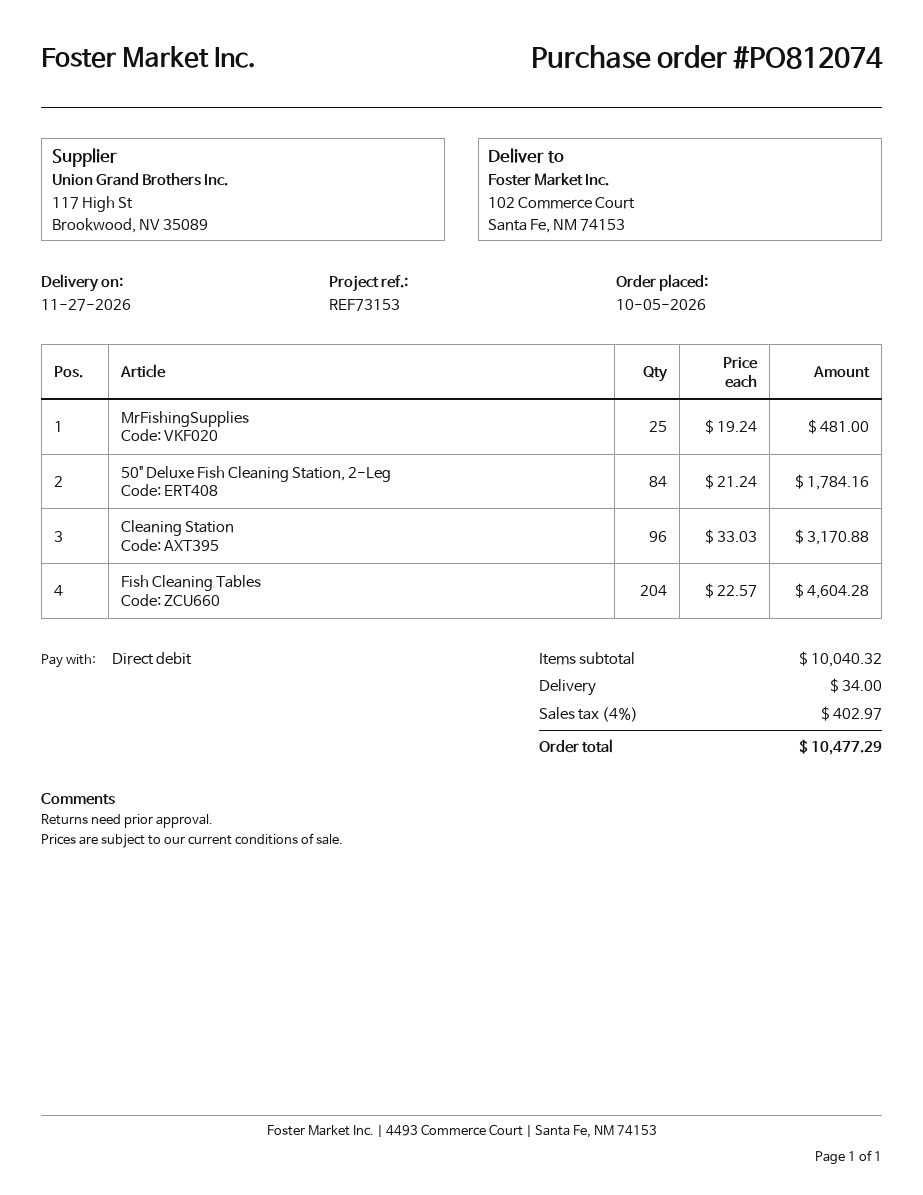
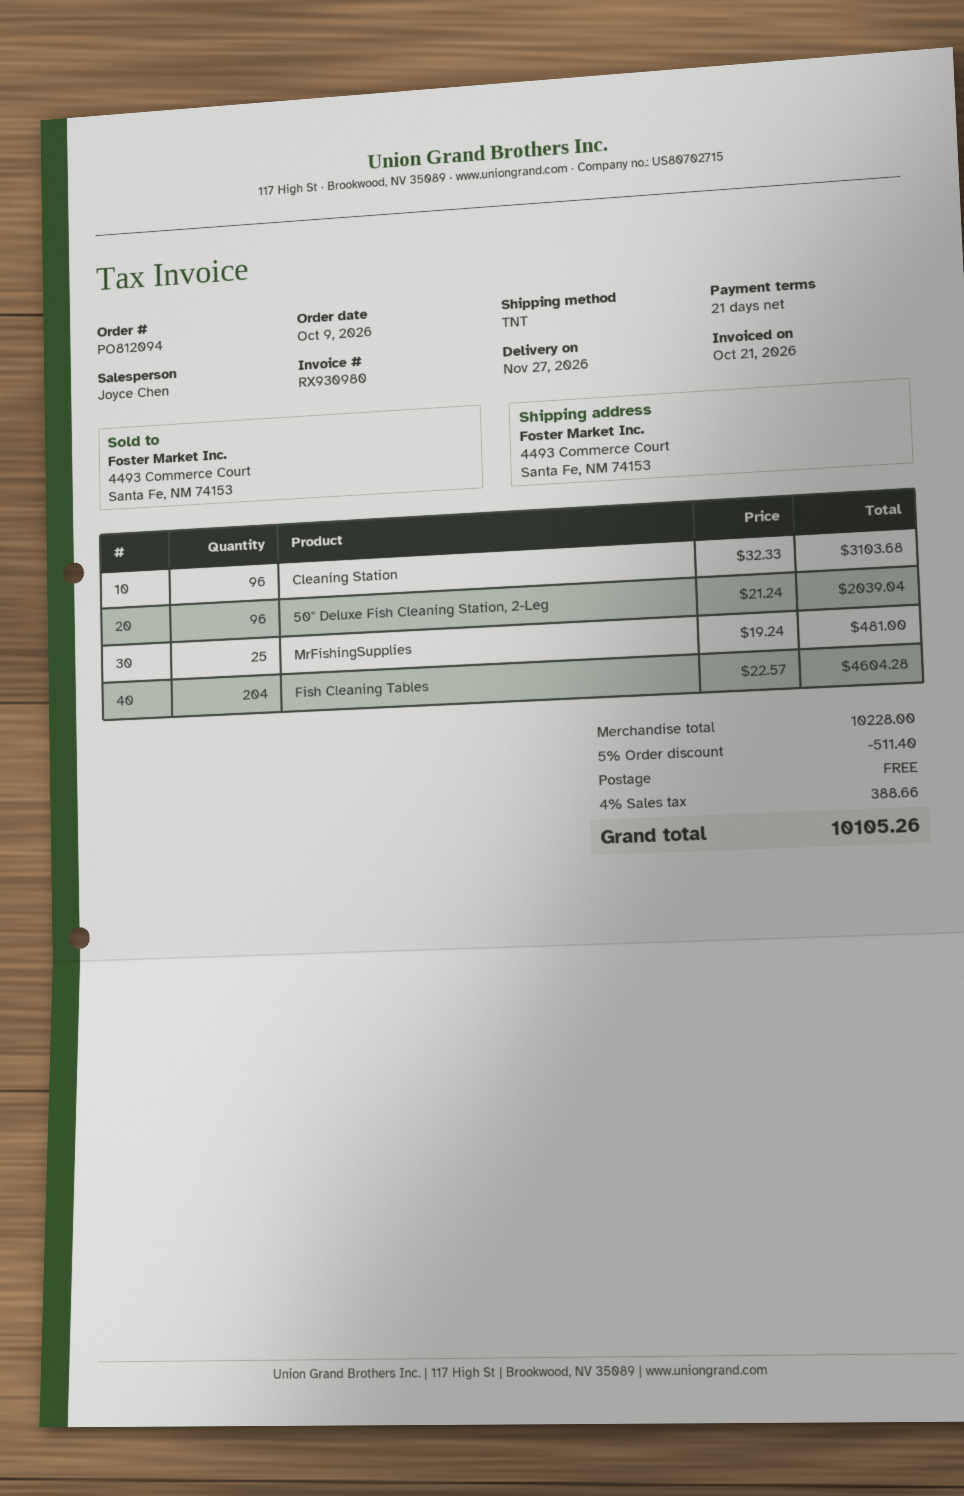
order number: PO812074 -> PO812094
order date: 2026-10-05 -> 2026-10-09
ship to: 102 Commerce Court, Santa Fe, NM 74153 -> 4493 Commerce Court, Santa Fe, NM 74153
50" Deluxe Fish Cleaning Station, 2-Leg: 84 x 21.24 = 1784.16 -> 96 x 21.24 = 2039.04
Cleaning Station: 96 x 33.03 = 3170.88 -> 96 x 32.33 = 3103.68
subtotal: 10040.32 -> 10228.00
discount: none -> 5% = 511.40
shipping: 34.00 -> 0.00
tax: 4% = 402.97 -> 4% = 388.66
total: 10477.29 -> 10105.26

